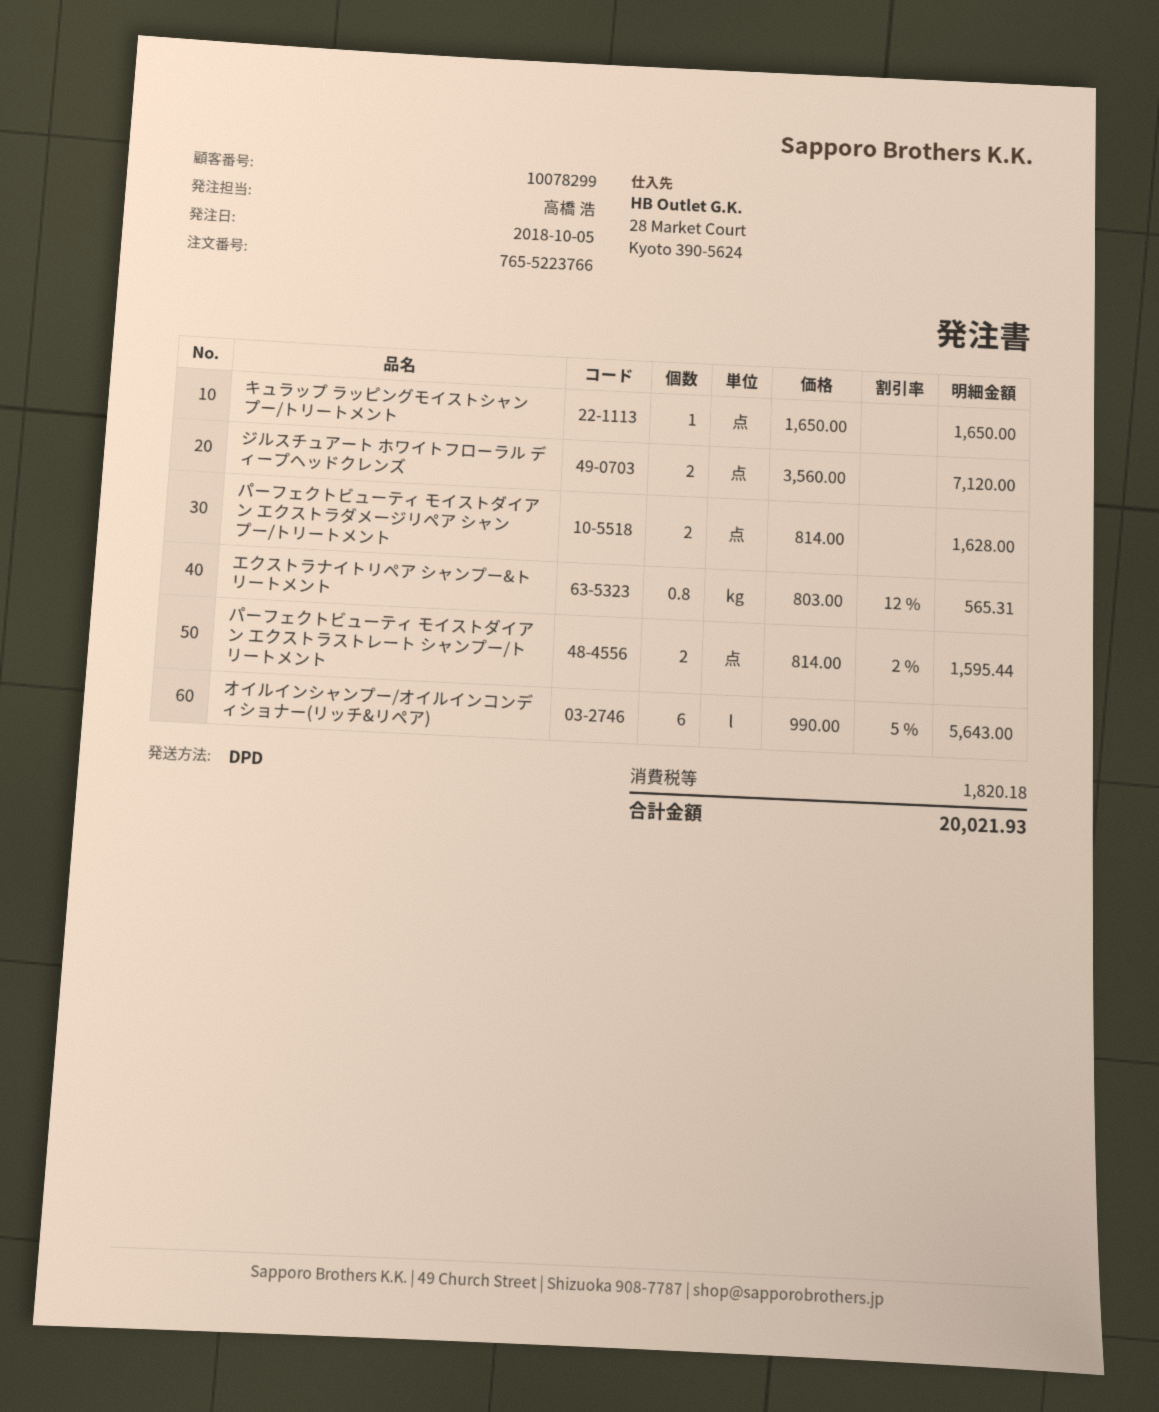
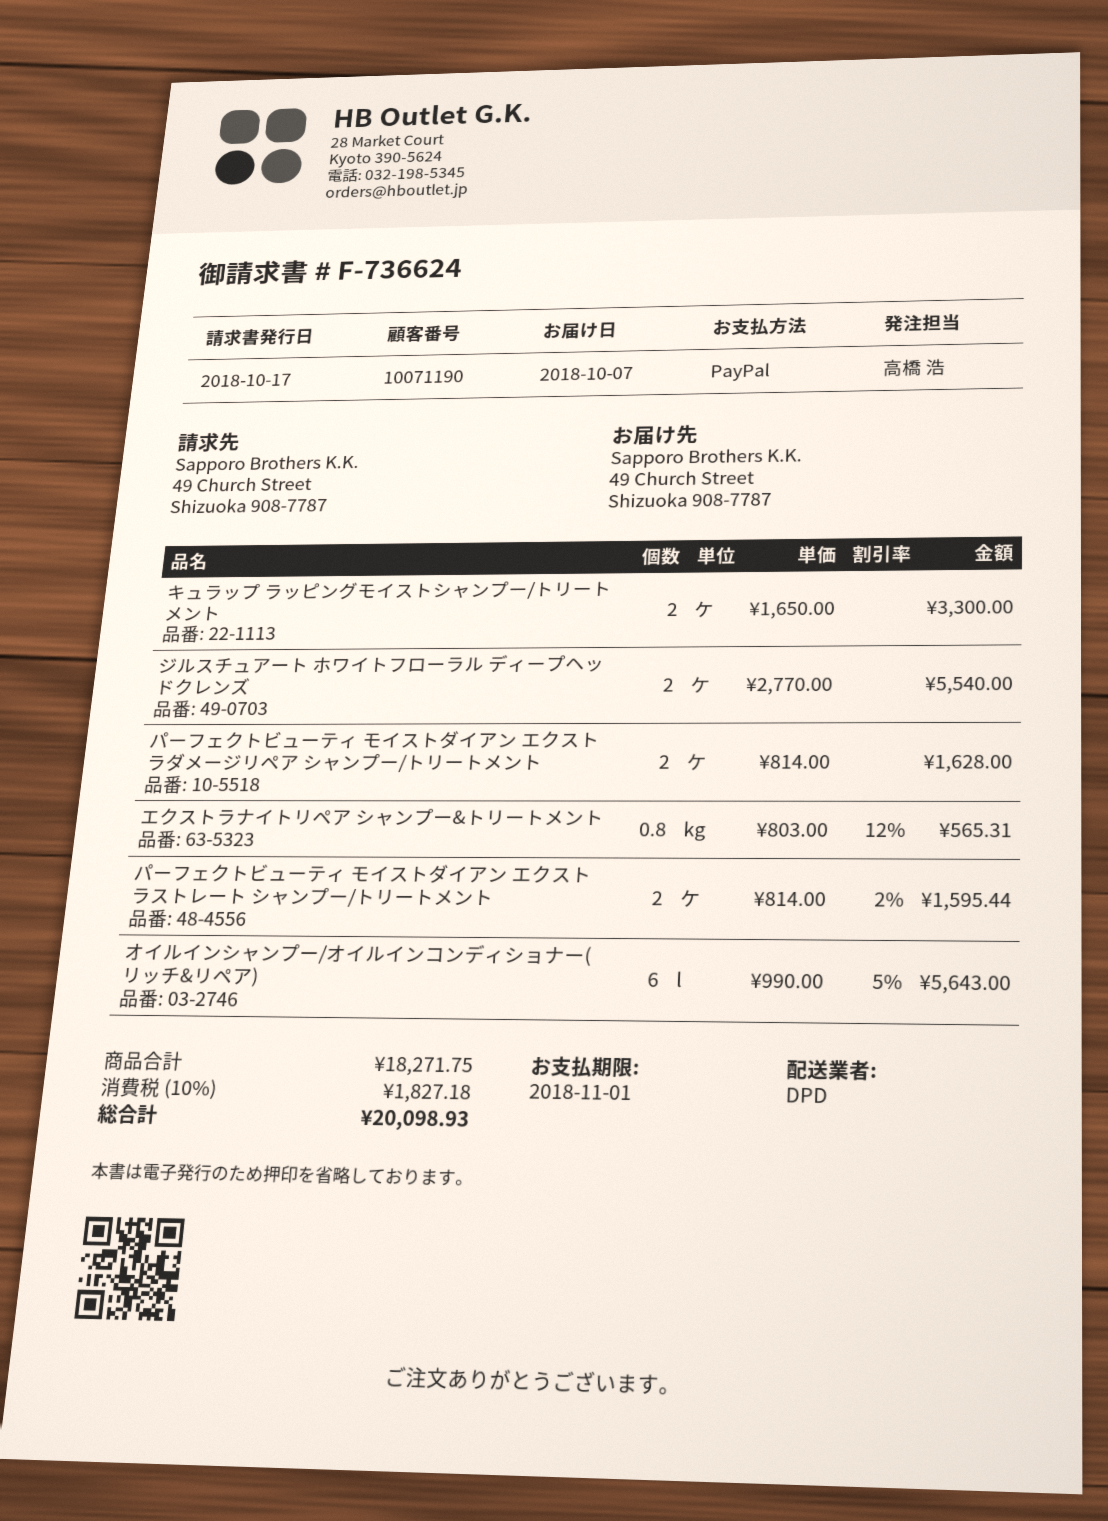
customer number: 10078299 -> 10071190
キュラップ ラッピングモイストシャンプー/トリートメント: 1 x 1650.00 = 1650.00 -> 2 x 1650.00 = 3300.00
ジルスチュアート ホワイトフローラル ディープヘッドクレンズ: 2 x 3560.00 = 7120.00 -> 2 x 2770.00 = 5540.00
tax: 1820.18 -> 1827.18
total: 20021.93 -> 20098.93

